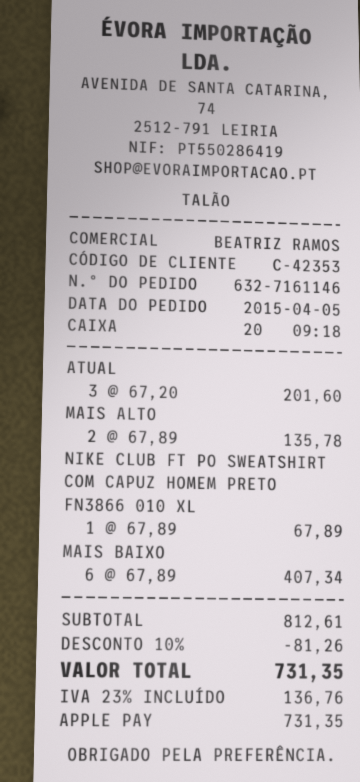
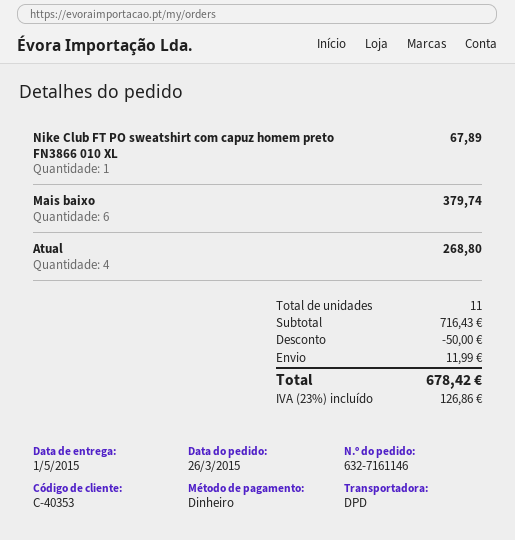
order date: 2015-04-05 -> 2015-03-26
customer number: C-42353 -> C-40353
payment method: Apple Pay -> cash
ATUAL: 3 for 201.60 -> 4 for 268.80
MAIS ALTO: 2 for 135.78 -> none
MAIS BAIXO: 6 for 407.34 -> 6 for 379.74
subtotal: 812.61 -> 716.43
discount: 81.26 -> 50.00
shipping: none -> 11.99
tax: 23% = 136.76 -> 23% = 126.86
total: 731.35 -> 678.42

